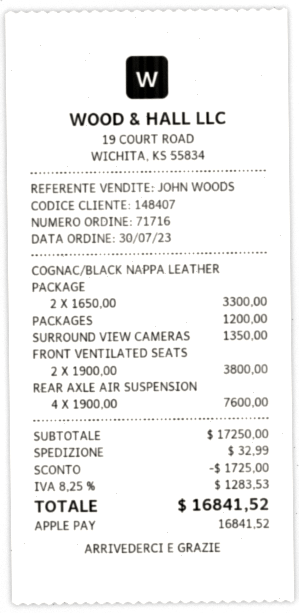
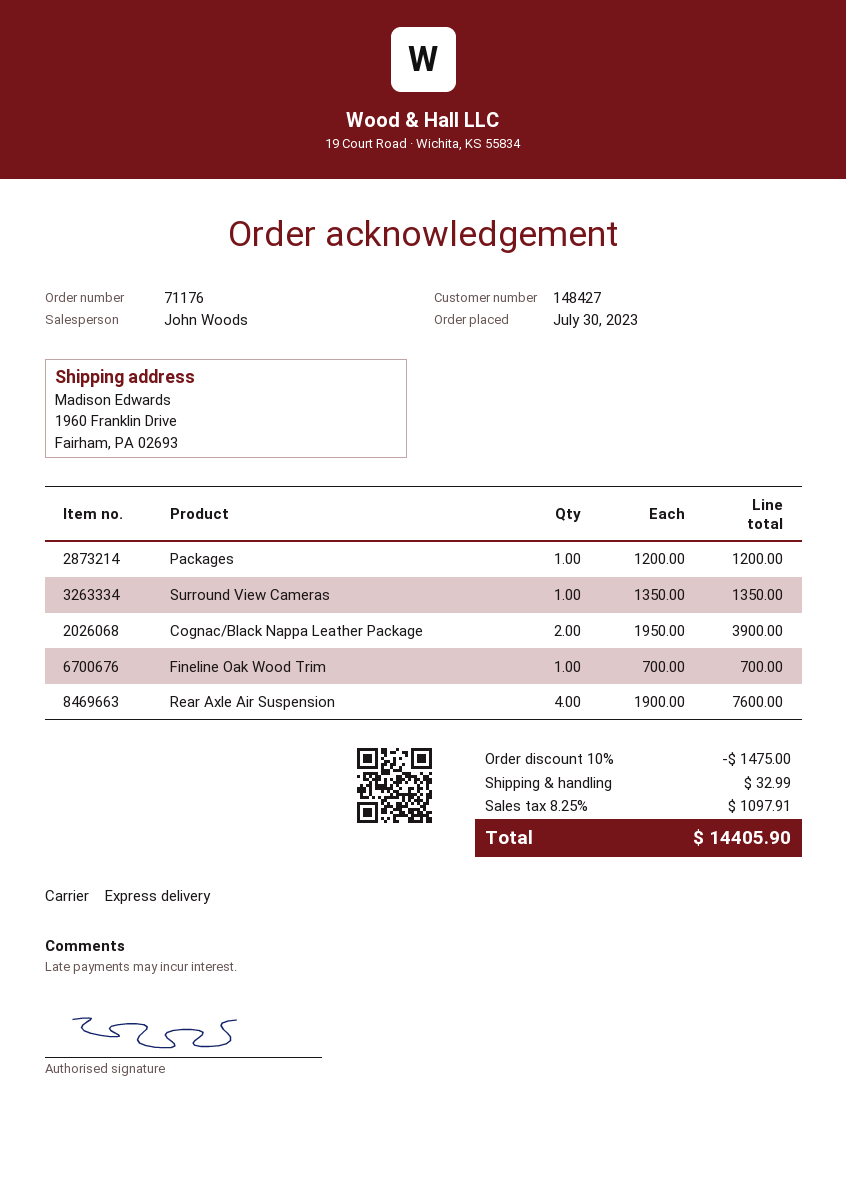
order number: 71716 -> 71176
customer number: 148407 -> 148427
COGNAC/BLACK NAPPA LEATHER PACKAGE: 2 x 1650.00 = 3300.00 -> 2 x 1950.00 = 3900.00
FRONT VENTILATED SEATS: 2 x 1900.00 = 3800.00 -> none
Fineline Oak Wood Trim: none -> 1 x 700.00 = 700.00
discount: 1725.00 -> 1475.00
tax: 8.25% = 1283.53 -> 8.25% = 1097.91
total: 16841.52 -> 14405.90

